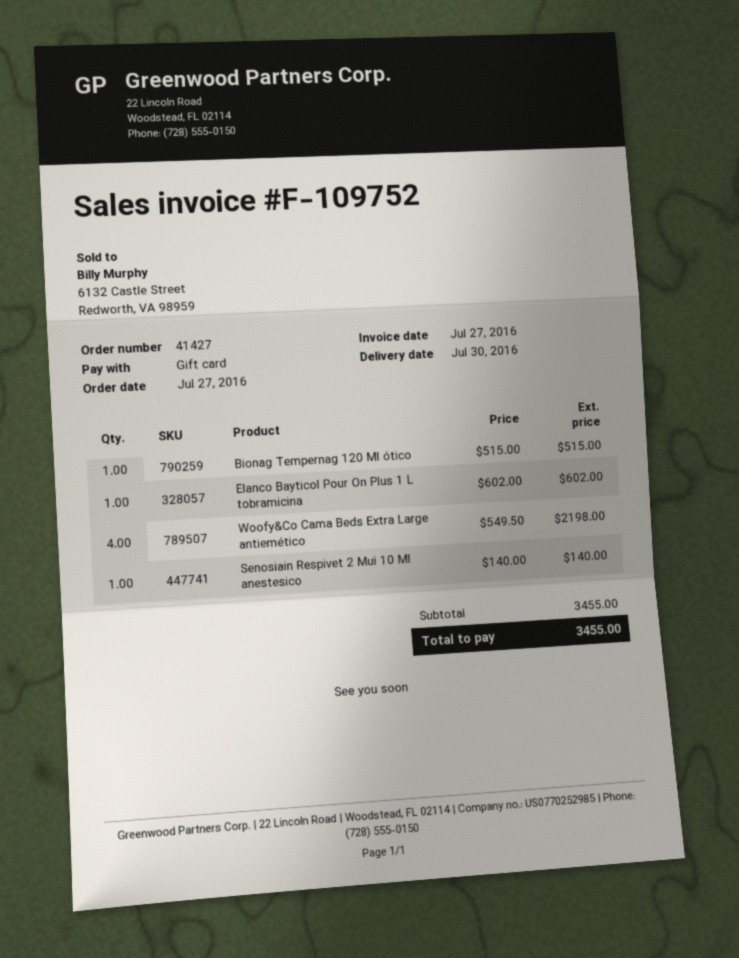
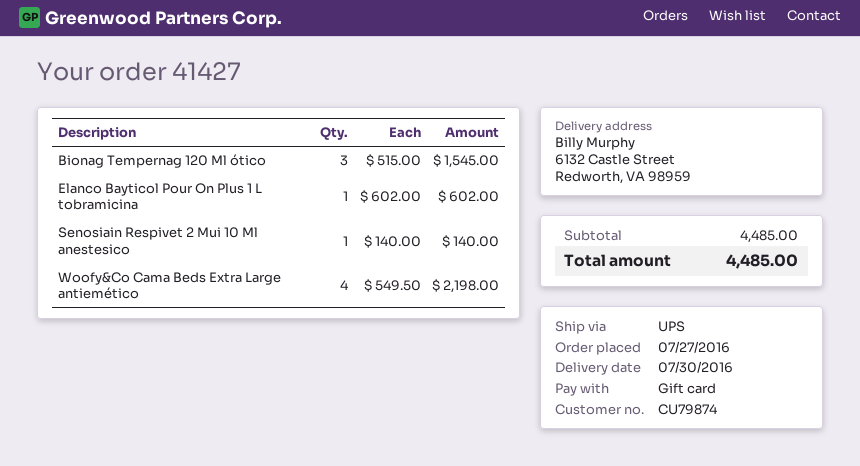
Bionag Tempernag 120 Ml ótico: 1 x 515.00 = 515.00 -> 3 x 515.00 = 1545.00
subtotal: 3455.00 -> 4485.00
total: 3455.00 -> 4485.00

